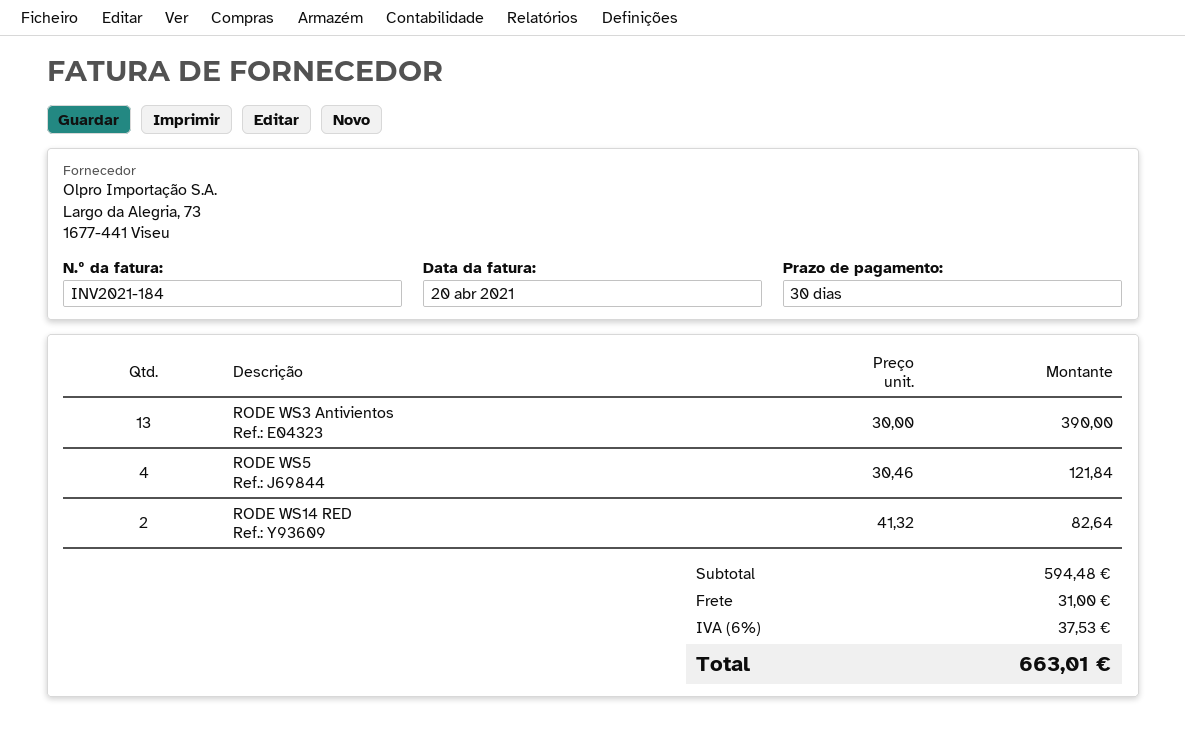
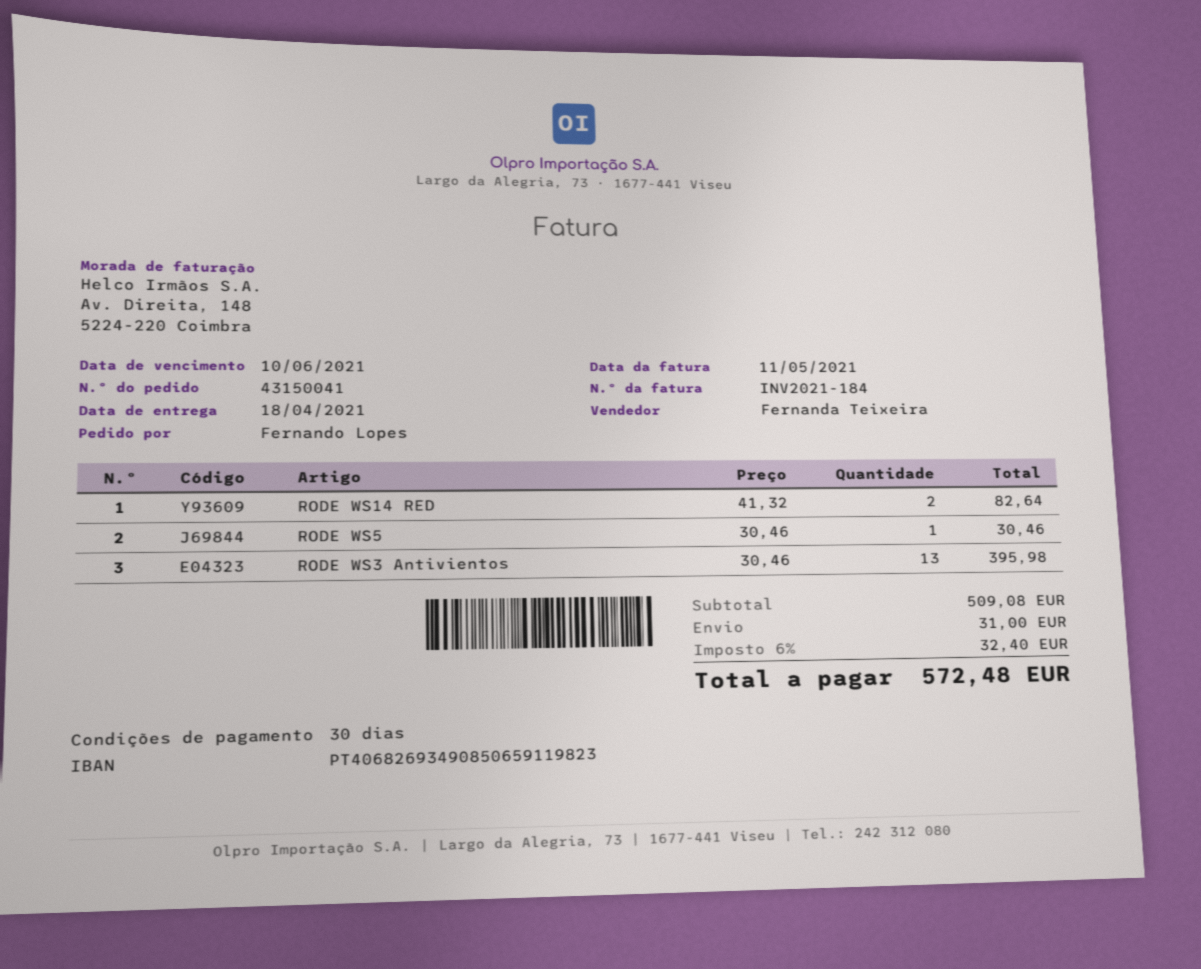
invoice date: 2021-04-20 -> 2021-05-11
RODE WS3 Antivientos: 13 x 30.00 = 390.00 -> 13 x 30.46 = 395.98
RODE WS5: 4 x 30.46 = 121.84 -> 1 x 30.46 = 30.46
subtotal: 594.48 -> 509.08
tax: 6% = 37.53 -> 6% = 32.40
total: 663.01 -> 572.48

